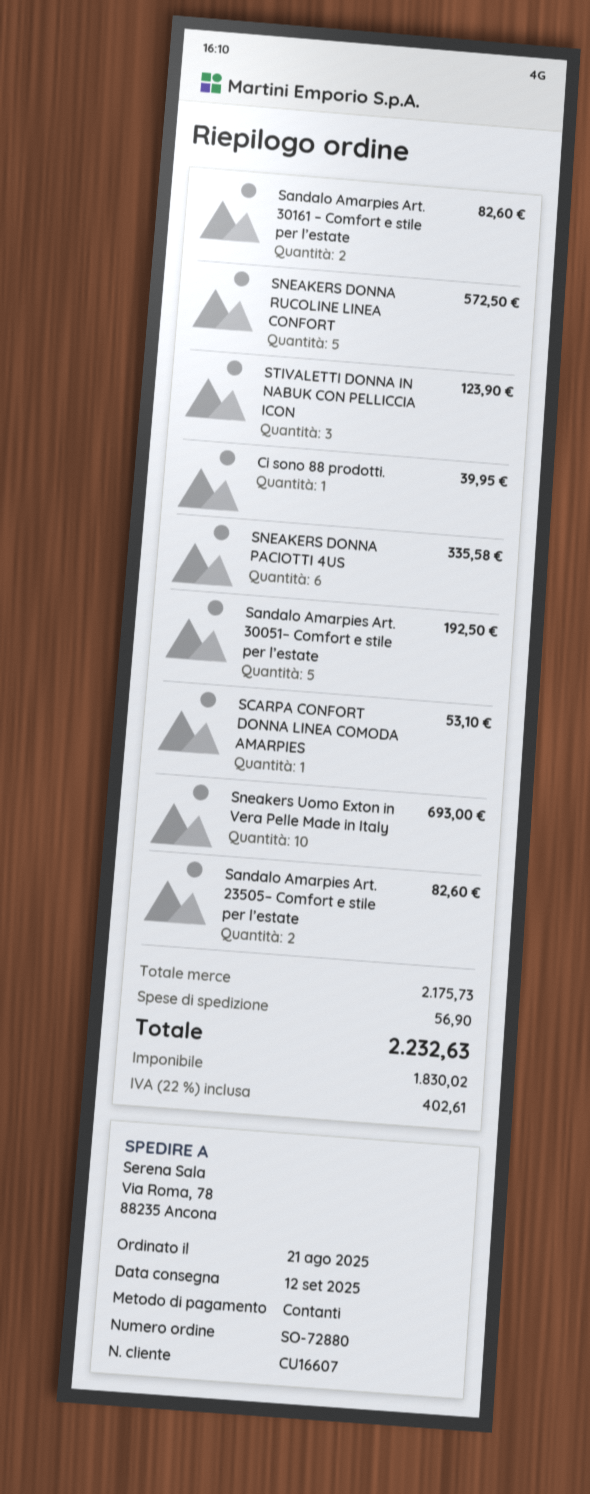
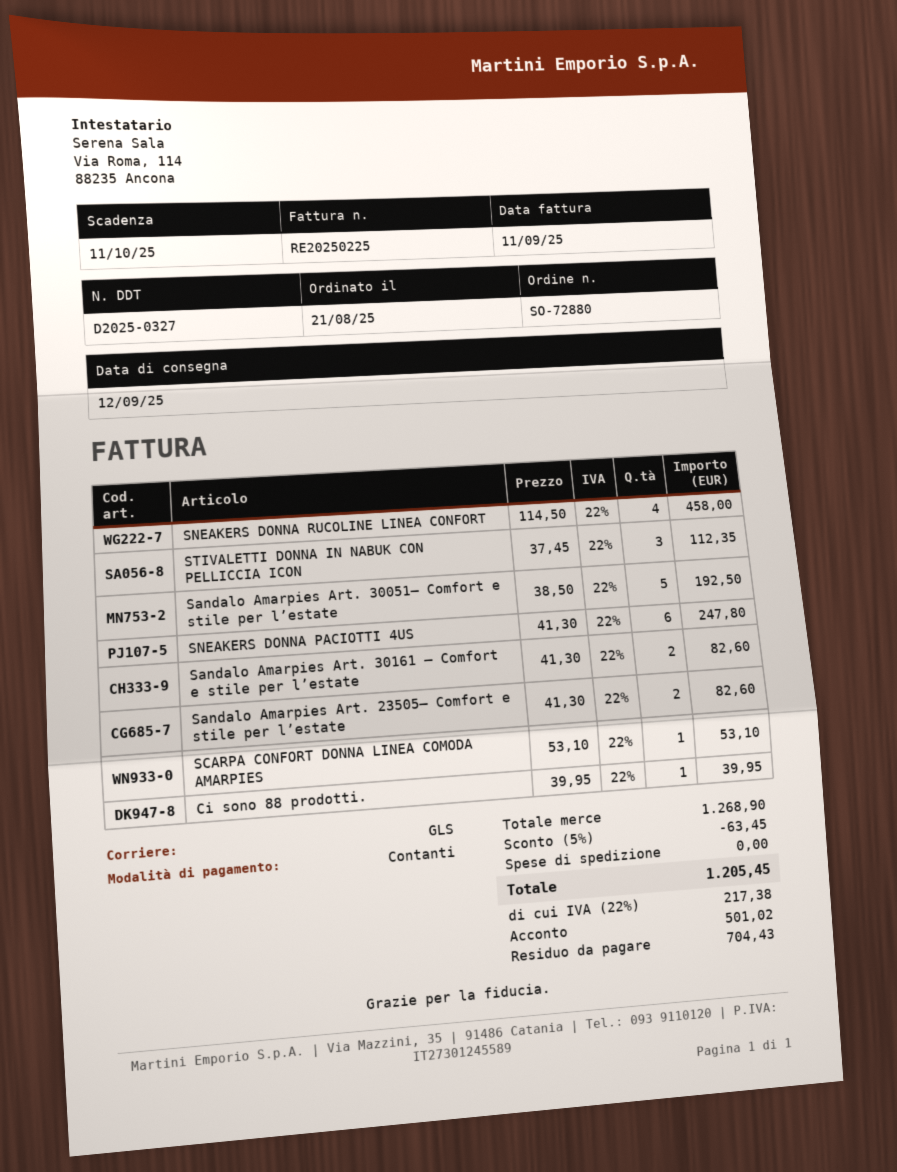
SNEAKERS DONNA RUCOLINE LINEA CONFORT: 5 for 572.50 -> 4 for 458.00
STIVALETTI DONNA IN NABUK CON PELLICCIA ICON: 3 for 123.90 -> 3 for 112.35
SNEAKERS DONNA PACIOTTI 4US: 6 for 335.58 -> 6 for 247.80
Sneakers Uomo Exton in Vera Pelle Made in Italy: 10 for 693.00 -> none
subtotal: 2175.73 -> 1268.90
discount: none -> 5% = 63.45
shipping: 56.90 -> 0.00
tax: 22% = 402.61 -> 22% = 217.38
total: 2232.63 -> 1205.45

